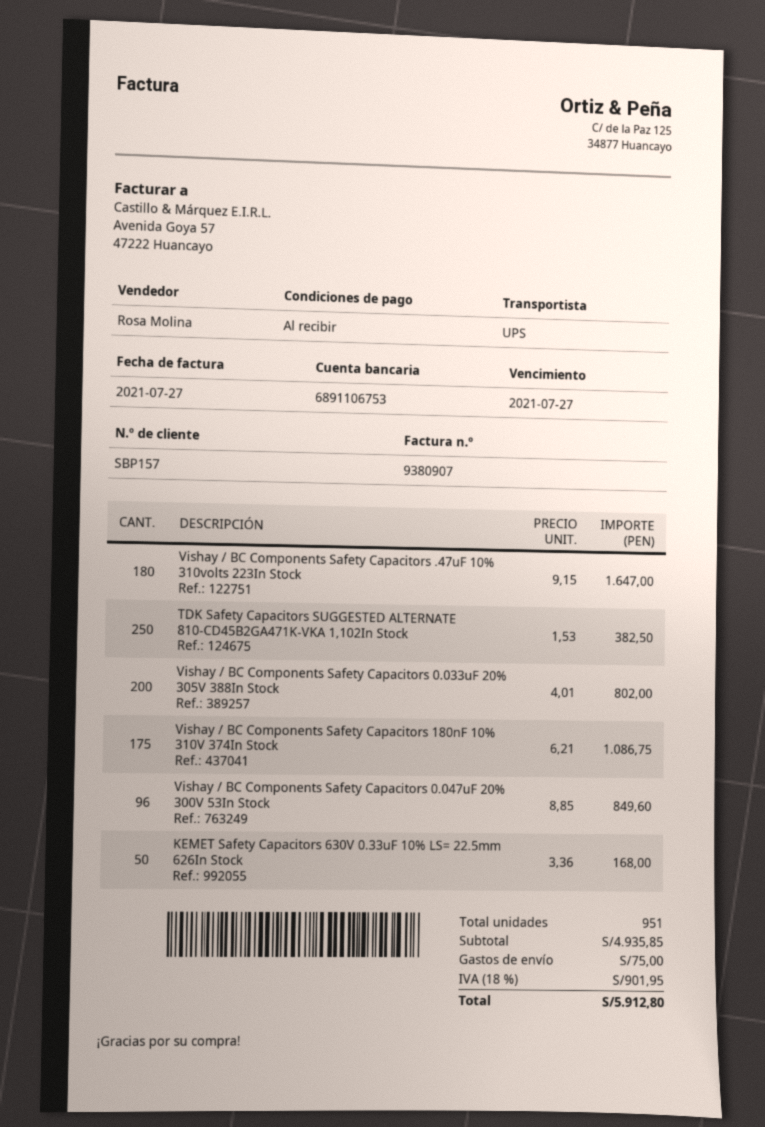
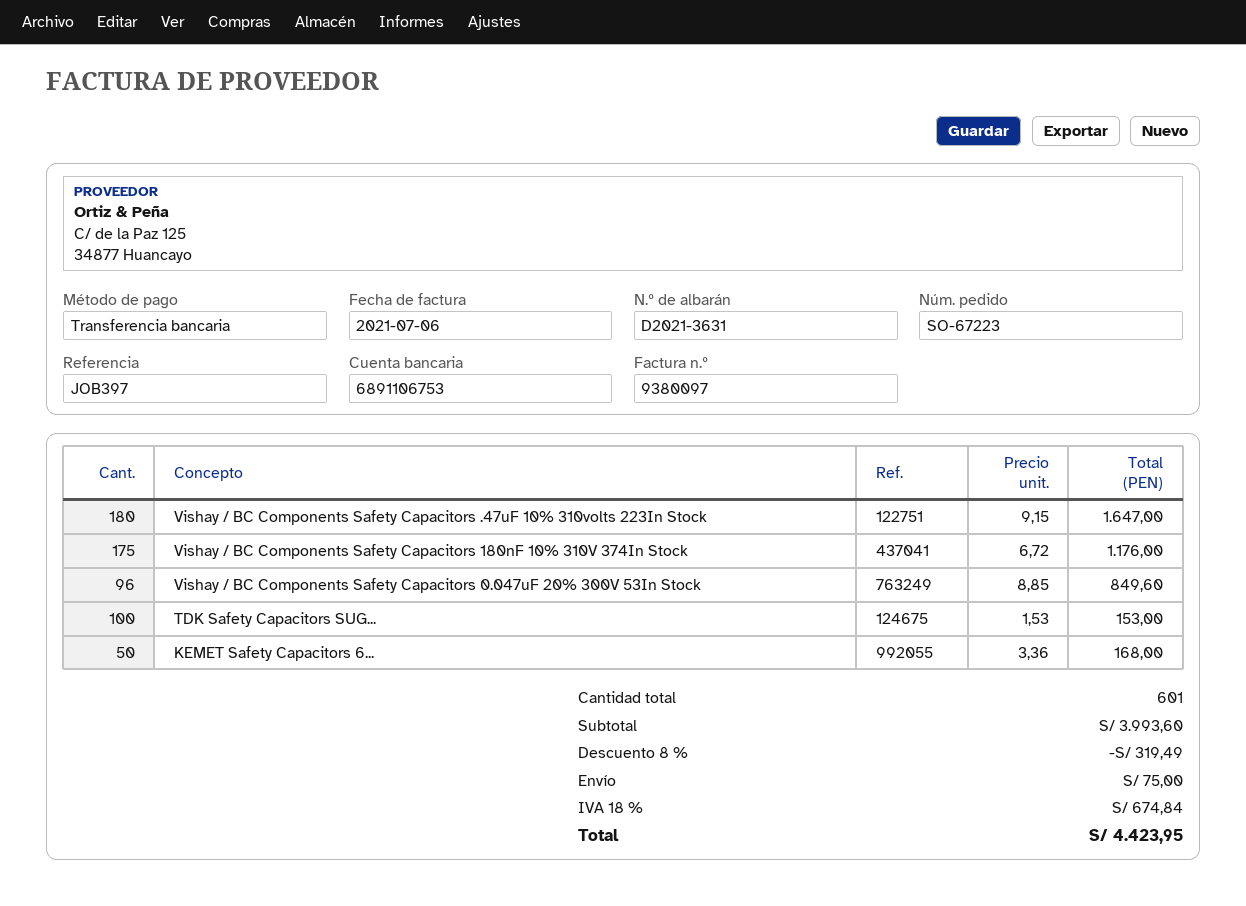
invoice number: 9380907 -> 9380097
invoice date: 2021-07-27 -> 2021-07-06
TDK Safety Capacitors SUGGESTED ALTERNATE 810-CD45B2GA471K-VKA 1,102In Stock: 250 x 1.53 = 382.50 -> 100 x 1.53 = 153.00
Vishay / BC Components Safety Capacitors 0.033uF 20% 305V 388In Stock: 200 x 4.01 = 802.00 -> none
Vishay / BC Components Safety Capacitors 180nF 10% 310V 374In Stock: 175 x 6.21 = 1086.75 -> 175 x 6.72 = 1176.00
total quantity: 951 -> 601
subtotal: 4935.85 -> 3993.60
discount: none -> 8% = 319.49
tax: 18% = 901.95 -> 18% = 674.84
total: 5912.80 -> 4423.95

